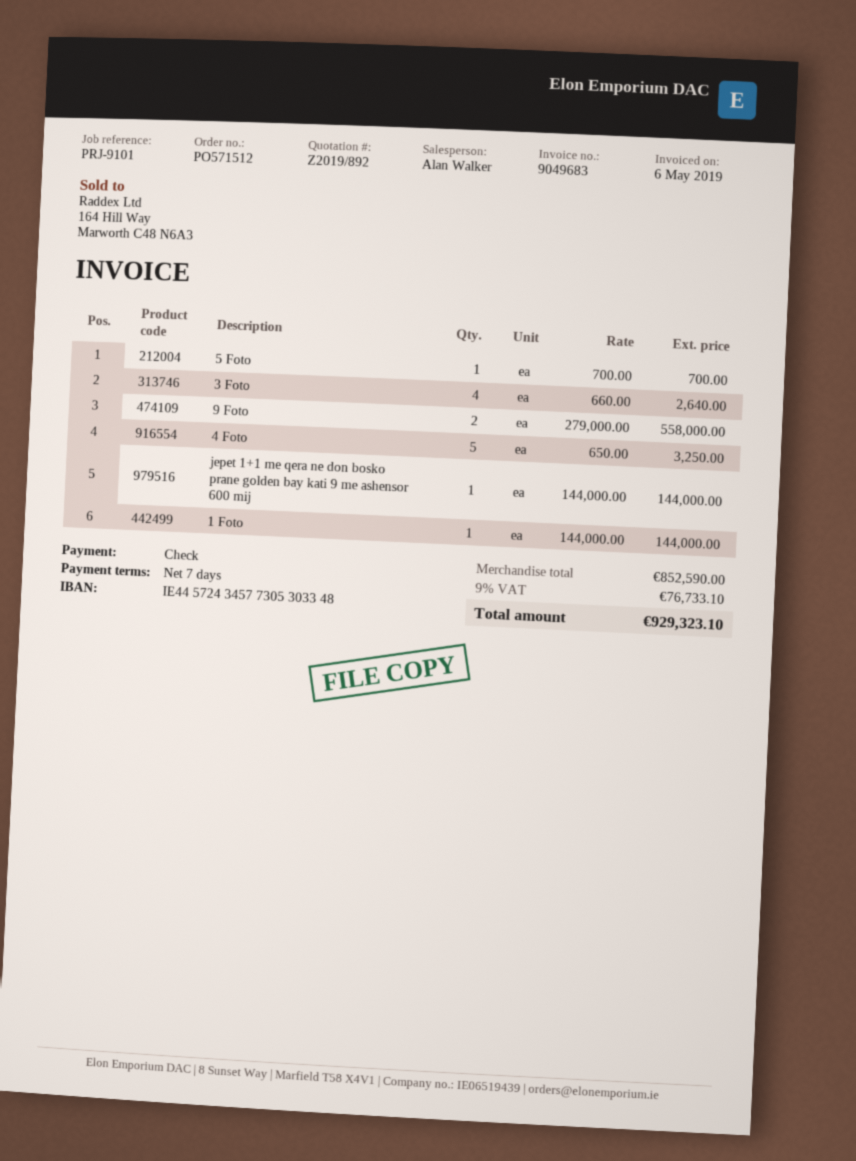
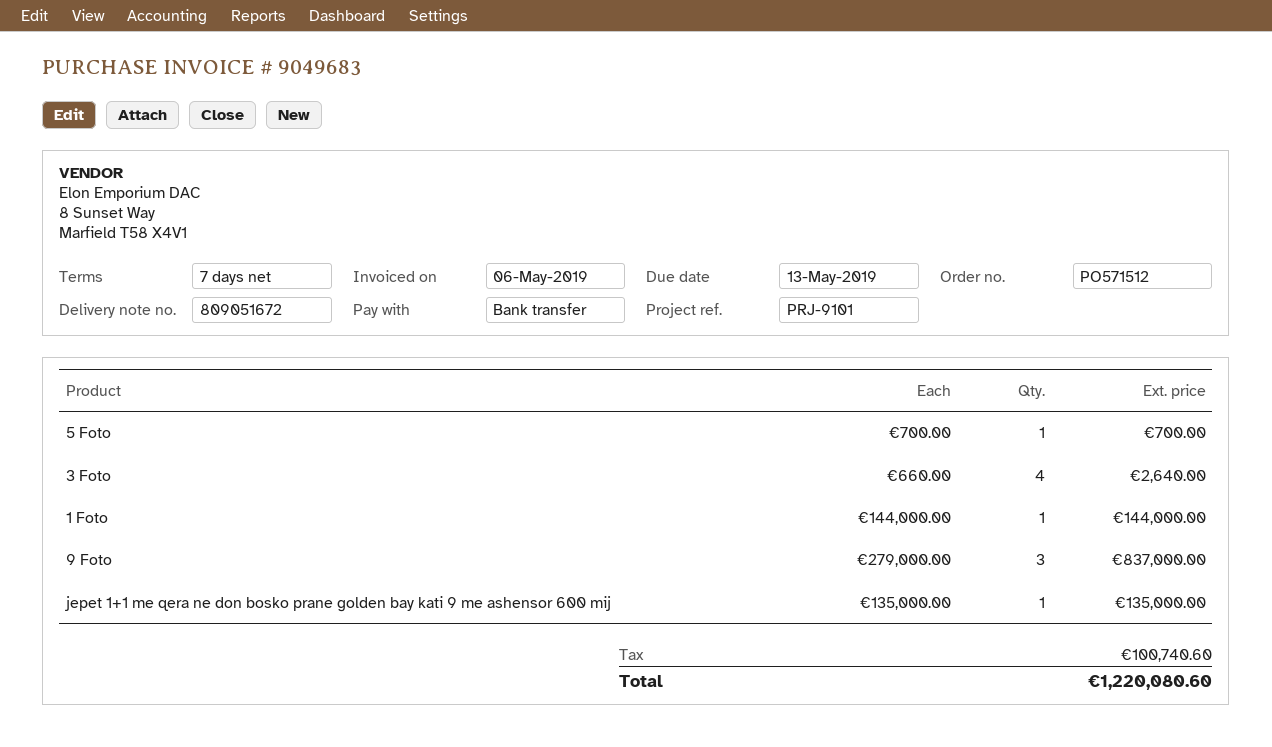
payment method: cheque -> bank transfer
9 Foto: 2 x 279000.00 = 558000.00 -> 3 x 279000.00 = 837000.00
4 Foto: 5 x 650.00 = 3250.00 -> none
jepet 1+1 me qera ne don bosko prane golden bay kati 9 me ashensor 600 mij: 1 x 144000.00 = 144000.00 -> 1 x 135000.00 = 135000.00
tax: 76733.10 -> 100740.60
total: 929323.10 -> 1220080.60

